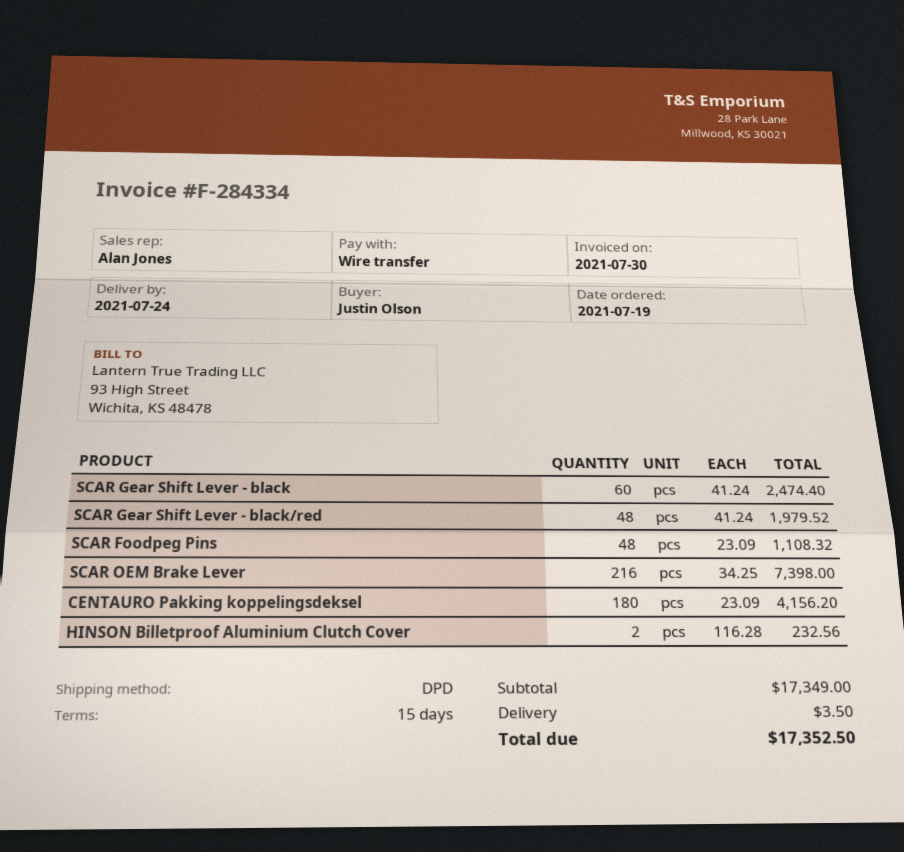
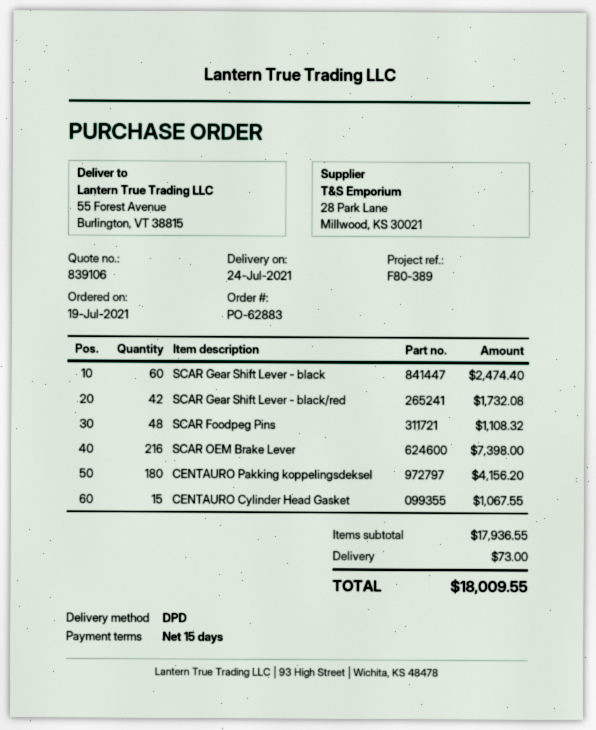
SCAR Gear Shift Lever - black/red: 48 for 1979.52 -> 42 for 1732.08
HINSON Billetproof Aluminium Clutch Cover: 2 for 232.56 -> none
CENTAURO Cylinder Head Gasket: none -> 15 for 1067.55
subtotal: 17349.00 -> 17936.55
shipping: 3.50 -> 73.00
total: 17352.50 -> 18009.55

